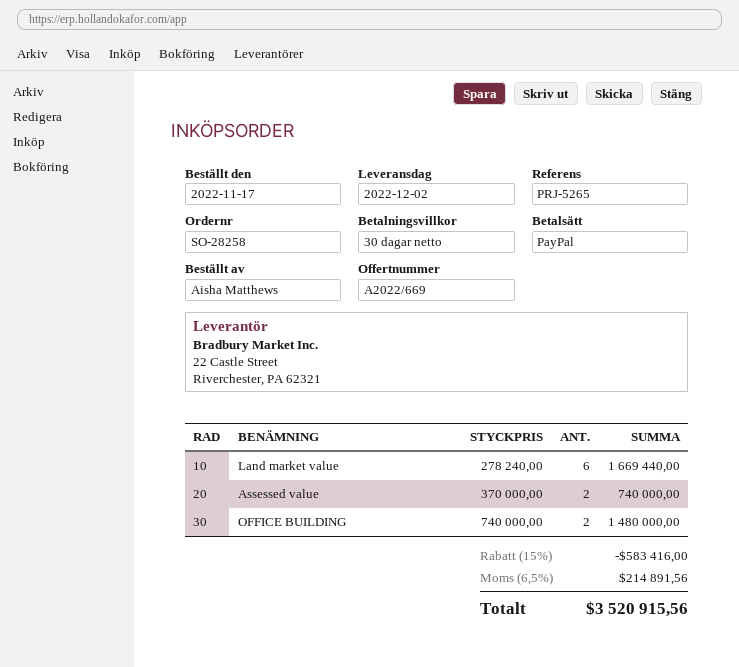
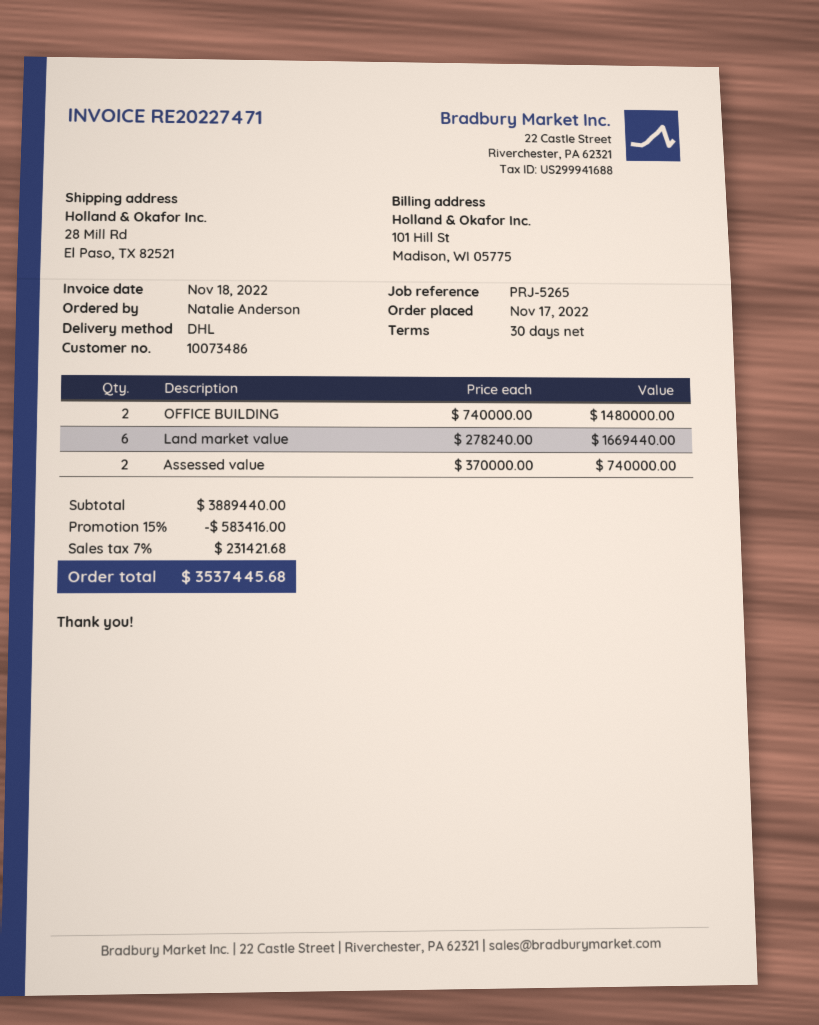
ordered by: Aisha Matthews -> Natalie Anderson
tax: 6.5% = 214891.56 -> 7% = 231421.68
total: 3520915.56 -> 3537445.68

